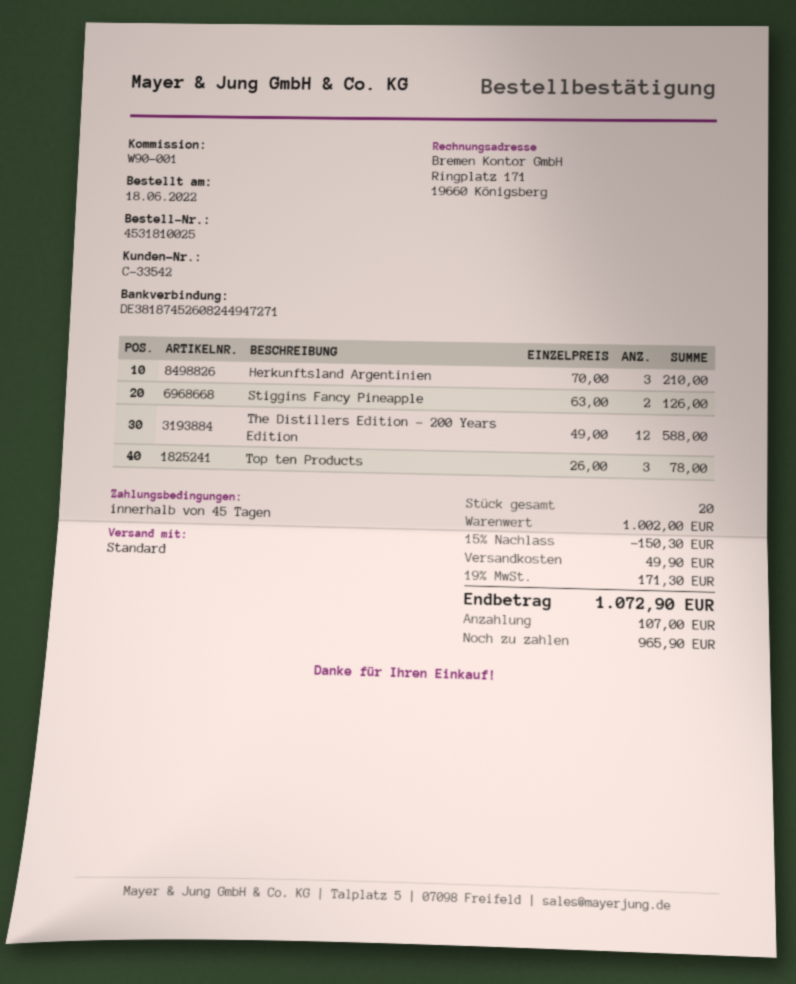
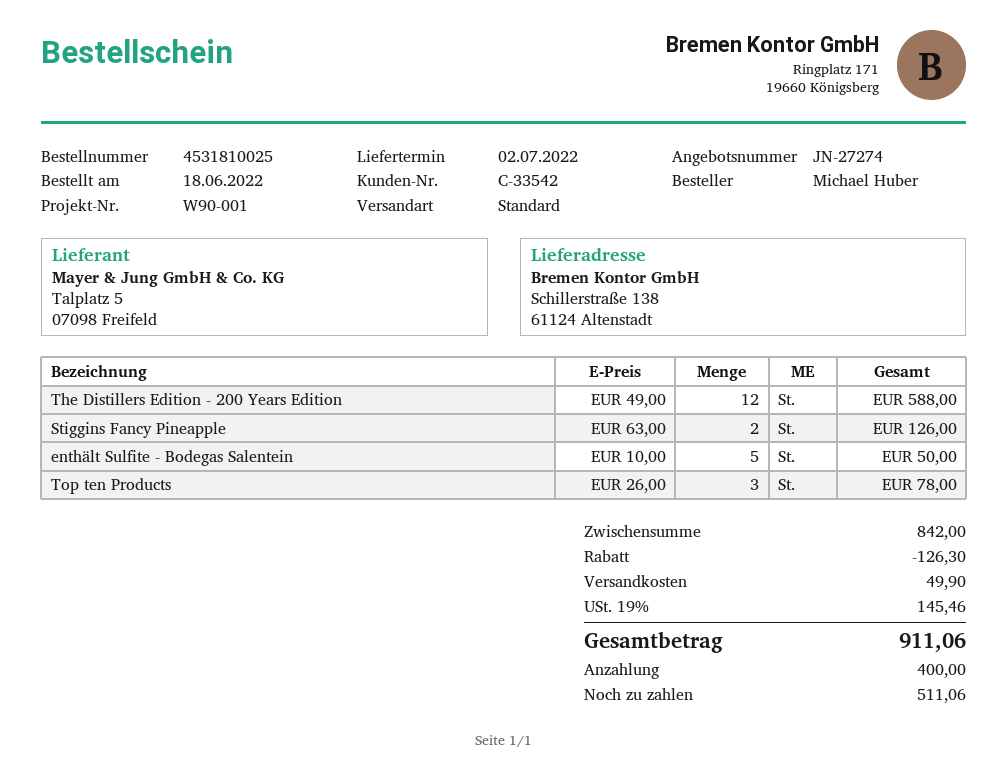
Herkunftsland Argentinien: 3 x 70.00 = 210.00 -> none
enthält Sulfite - Bodegas Salentein: none -> 5 x 10.00 = 50.00
subtotal: 1002.00 -> 842.00
discount: 150.30 -> 126.30
tax: 19% = 171.30 -> 19% = 145.46
total: 1072.90 -> 911.06
deposit: 107.00 -> 400.00
balance: 965.90 -> 511.06

